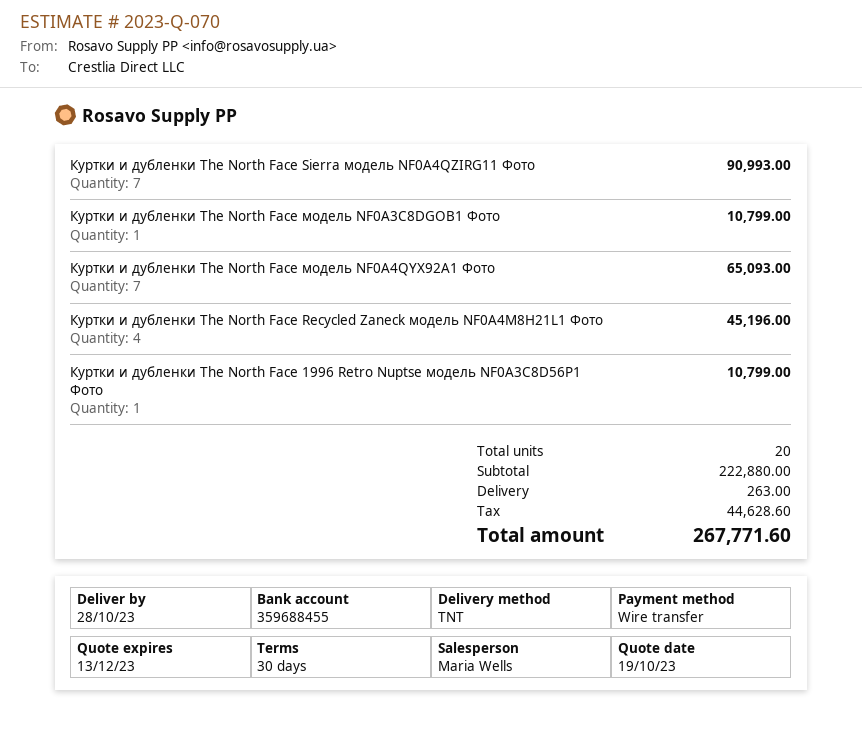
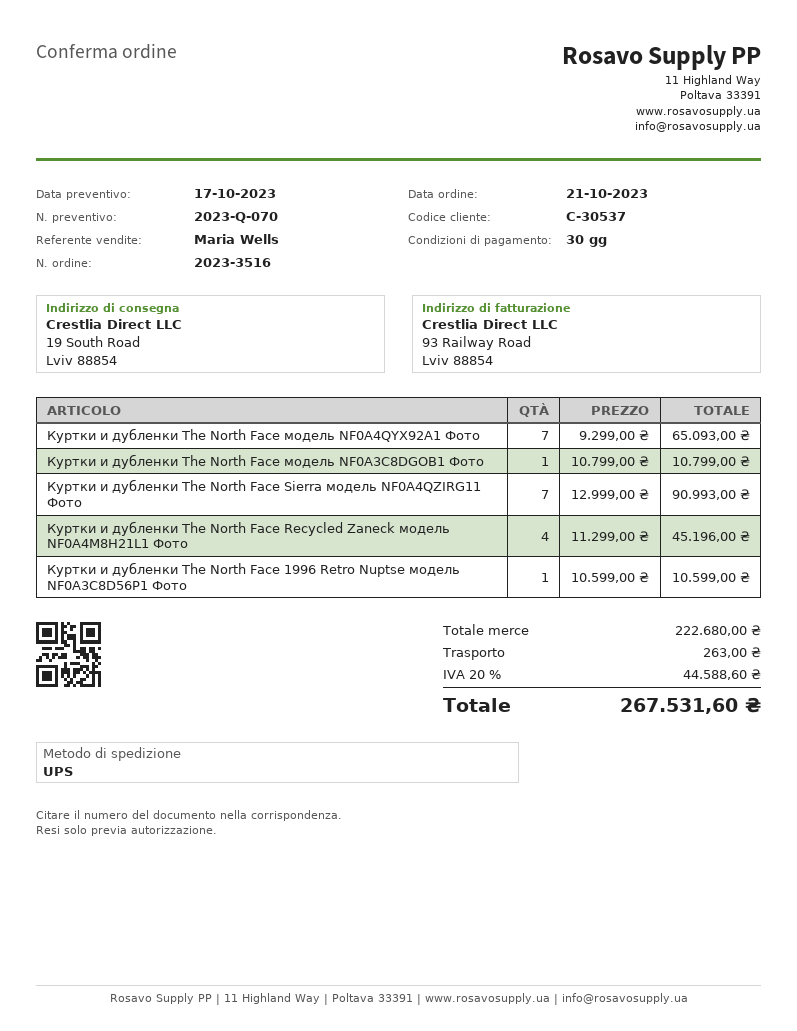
quote date: 2023-10-19 -> 2023-10-17
shipping method: TNT -> UPS
Куртки и дубленки The North Face 1996 Retro Nuptse модель NF0A3C8D56P1 Фото: 1 for 10799.00 -> 1 for 10599.00
subtotal: 222880.00 -> 222680.00
tax: 44628.60 -> 44588.60
total: 267771.60 -> 267531.60

